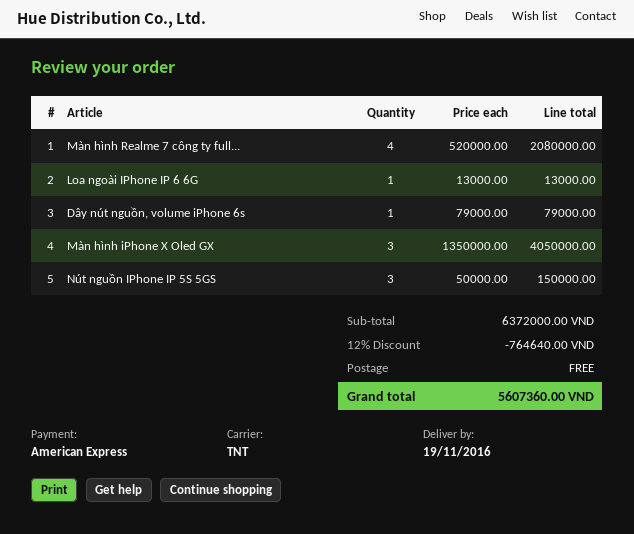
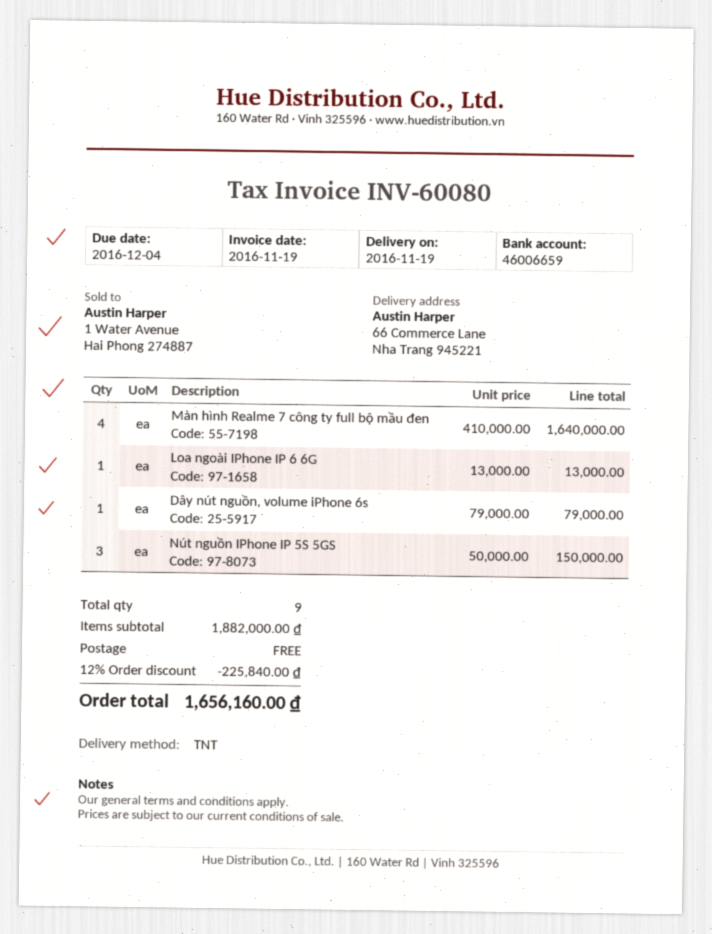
Màn hình Realme 7 công ty full...: 4 x 520000.00 = 2080000.00 -> 4 x 410000.00 = 1640000.00
Màn hình iPhone X Oled GX: 3 x 1350000.00 = 4050000.00 -> none
subtotal: 6372000.00 -> 1882000.00
discount: 12% = 764640.00 -> 12% = 225840.00
total: 5607360.00 -> 1656160.00

